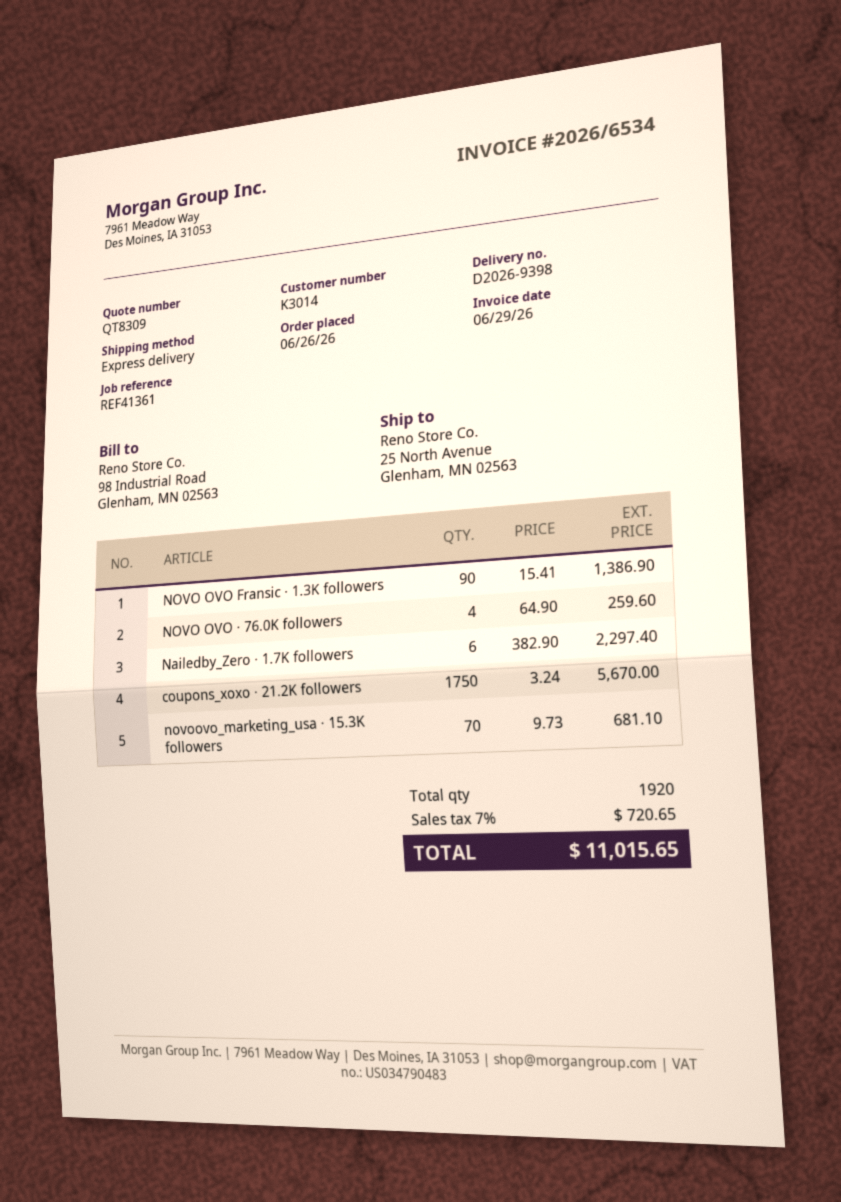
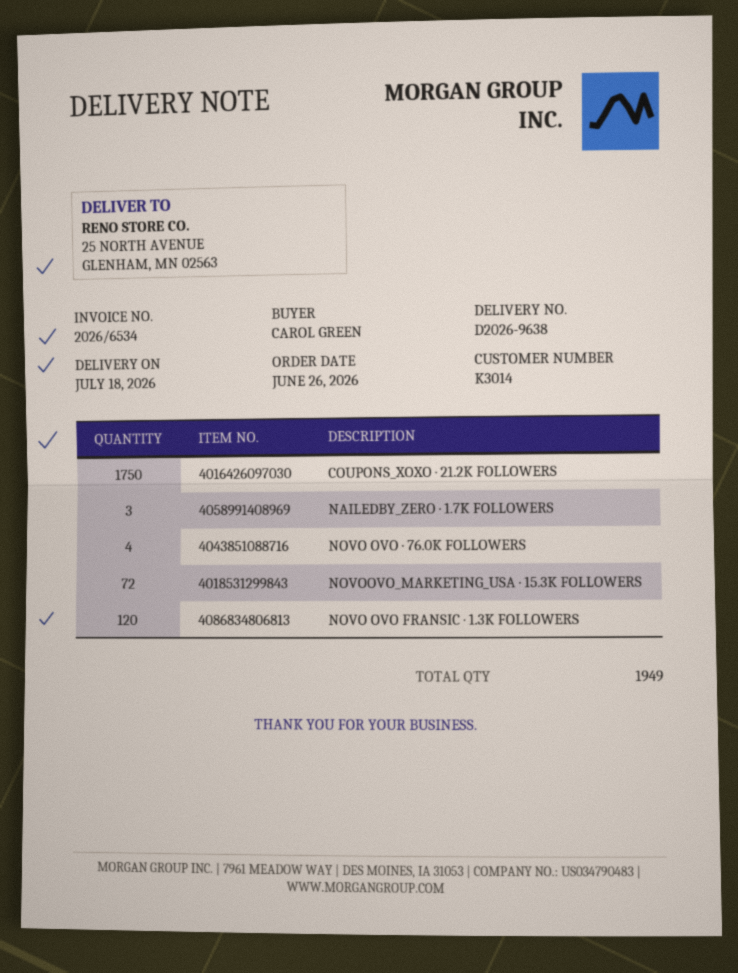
delivery note number: D2026-9398 -> D2026-9638
NOVO OVO Fransic · 1.3K followers: 90 -> 120
Nailedby_Zero · 1.7K followers: 6 -> 3
novoovo_marketing_usa · 15.3K followers: 70 -> 72
total quantity: 1920 -> 1949

